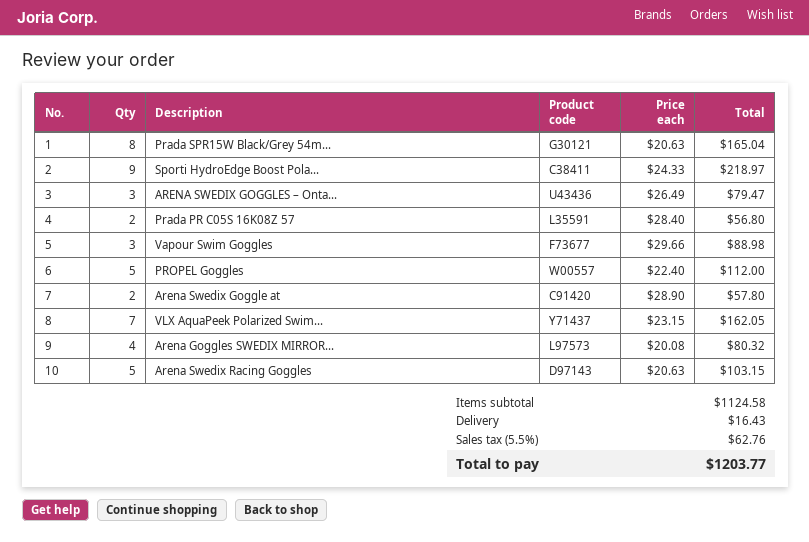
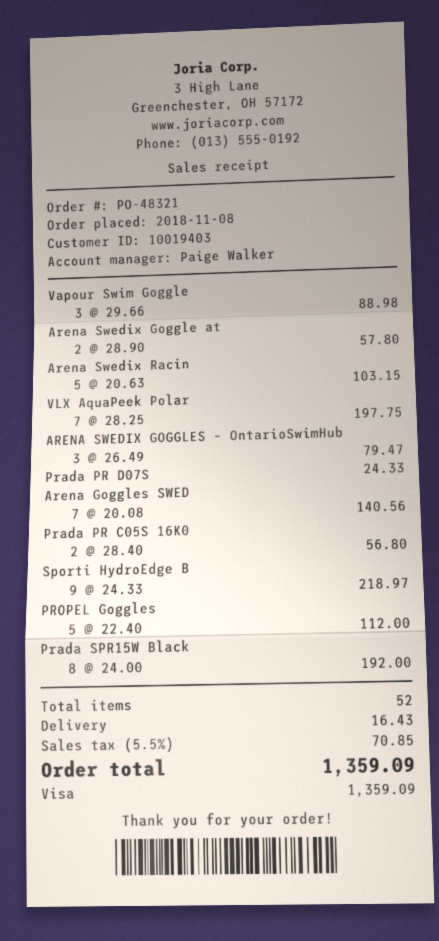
Prada SPR15W Black/Grey 54m...: 8 x 20.63 = 165.04 -> 8 x 24.00 = 192.00
VLX AquaPeek Polarized Swim...: 7 x 23.15 = 162.05 -> 7 x 28.25 = 197.75
Arena Goggles SWEDIX MIRROR...: 4 x 20.08 = 80.32 -> 7 x 20.08 = 140.56
Prada PR D07S: none -> 1 x 24.33 = 24.33
tax: 5.5% = 62.76 -> 5.5% = 70.85
total: 1203.77 -> 1359.09

